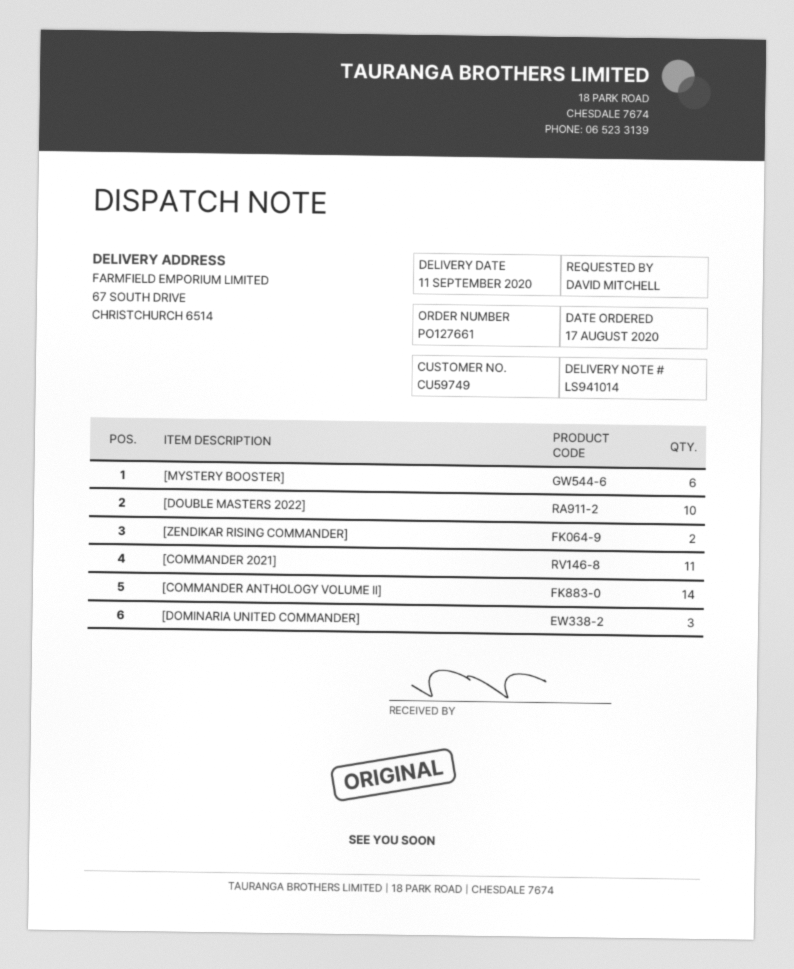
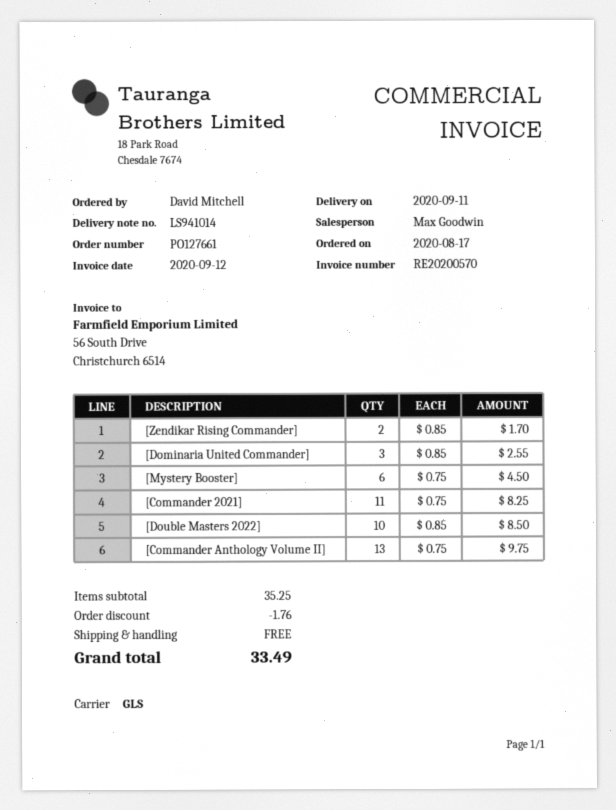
[COMMANDER ANTHOLOGY VOLUME II]: 14 -> 13

